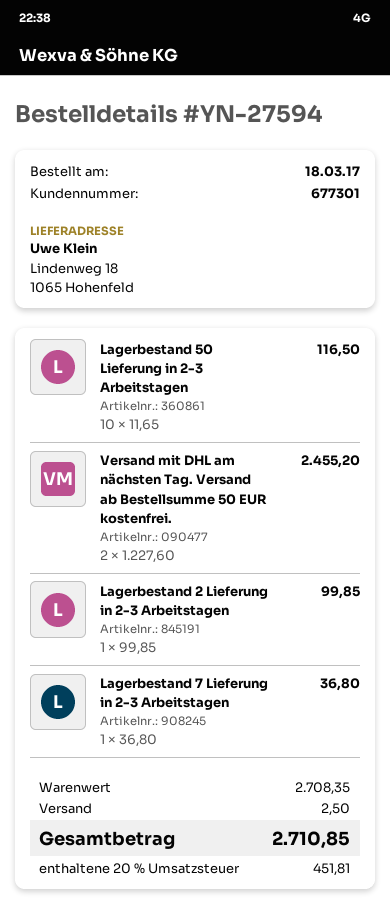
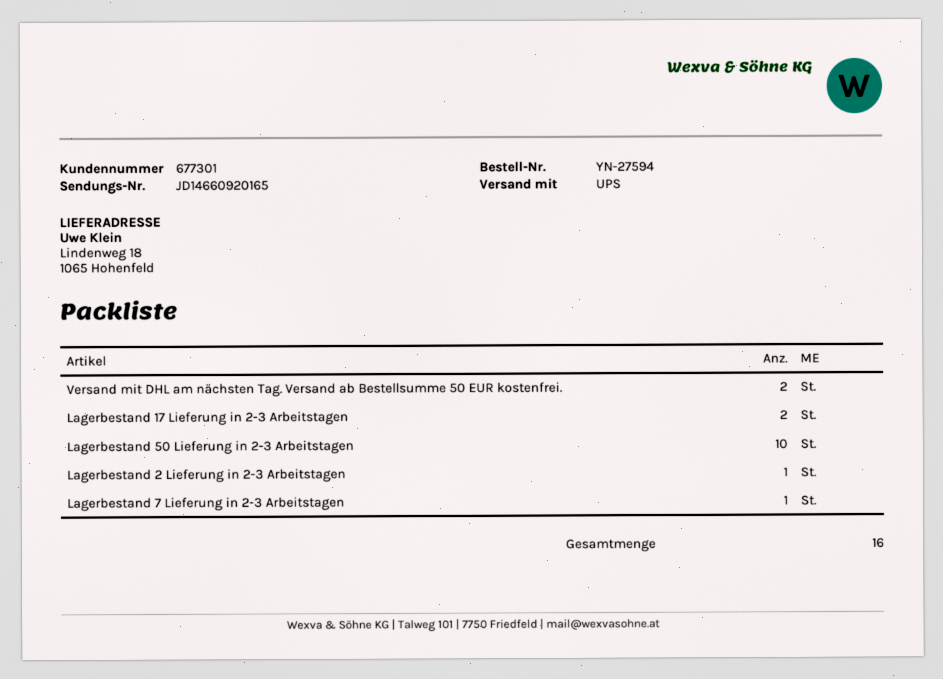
Lagerbestand 17 Lieferung in 2-3 Arbeitstagen: none -> 2

